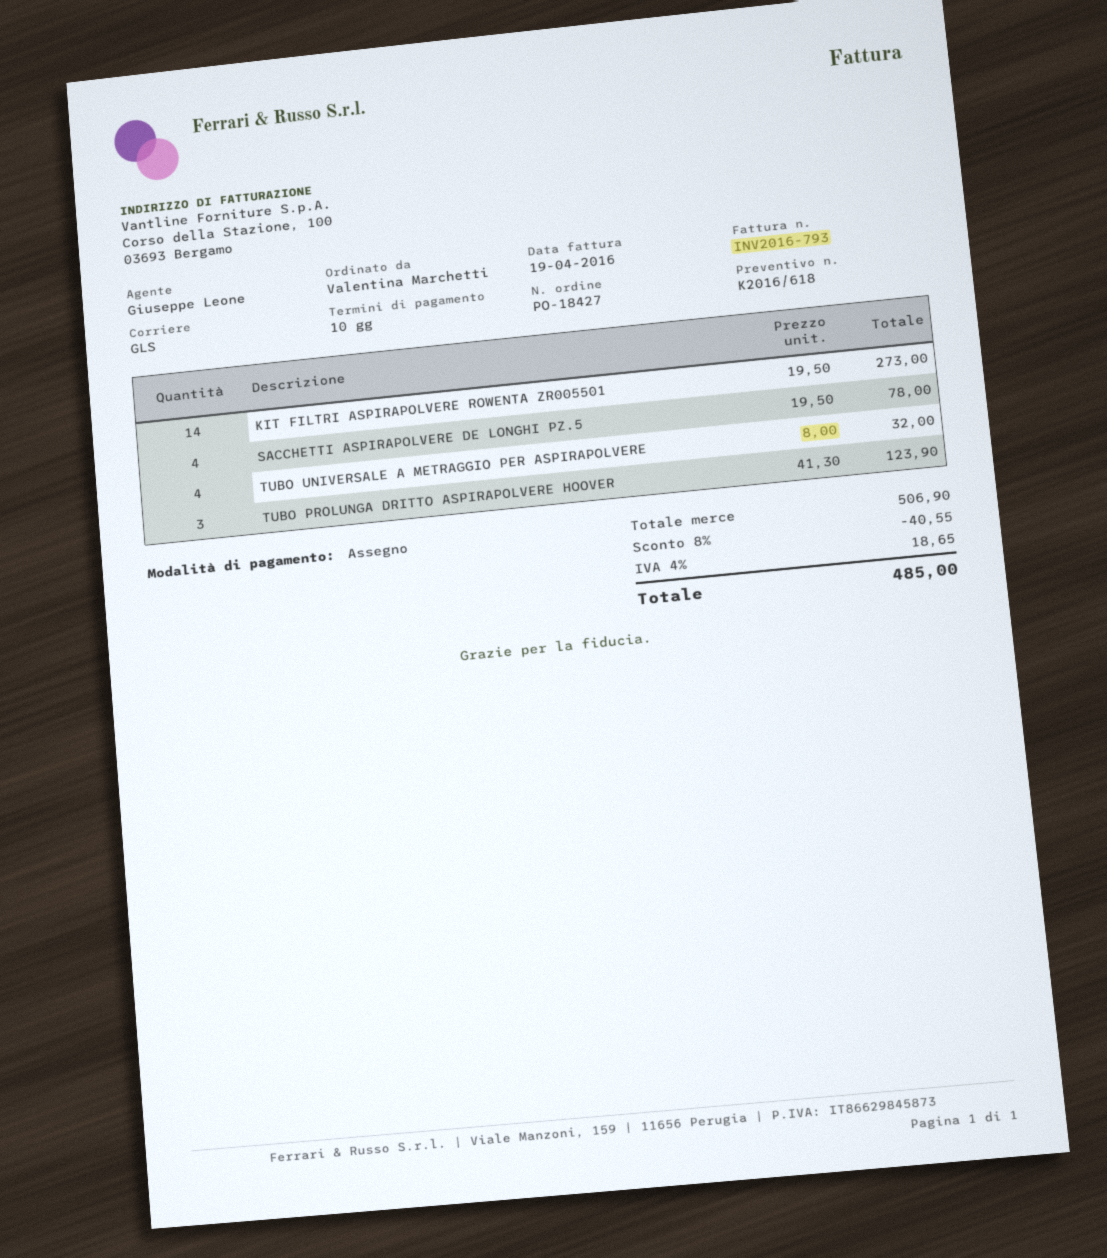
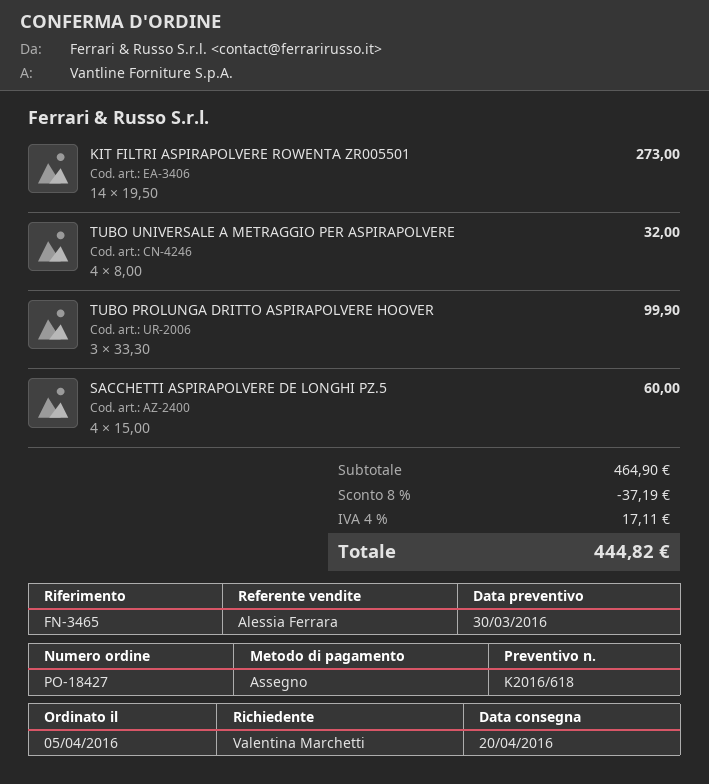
sales rep: Giuseppe Leone -> Alessia Ferrara
SACCHETTI ASPIRAPOLVERE DE LONGHI PZ.5: 4 x 19.50 = 78.00 -> 4 x 15.00 = 60.00
TUBO PROLUNGA DRITTO ASPIRAPOLVERE HOOVER: 3 x 41.30 = 123.90 -> 3 x 33.30 = 99.90
subtotal: 506.90 -> 464.90
discount: 8% = 40.55 -> 8% = 37.19
tax: 4% = 18.65 -> 4% = 17.11
total: 485.00 -> 444.82

